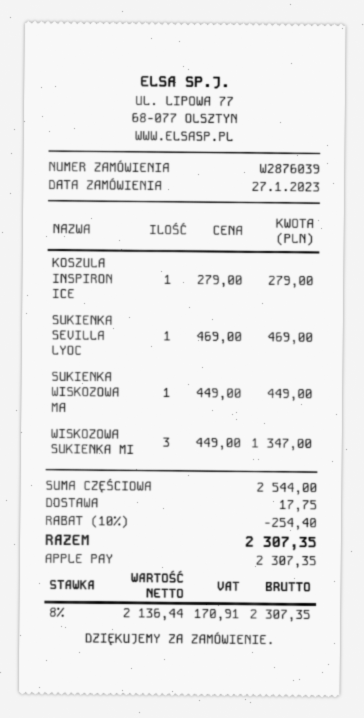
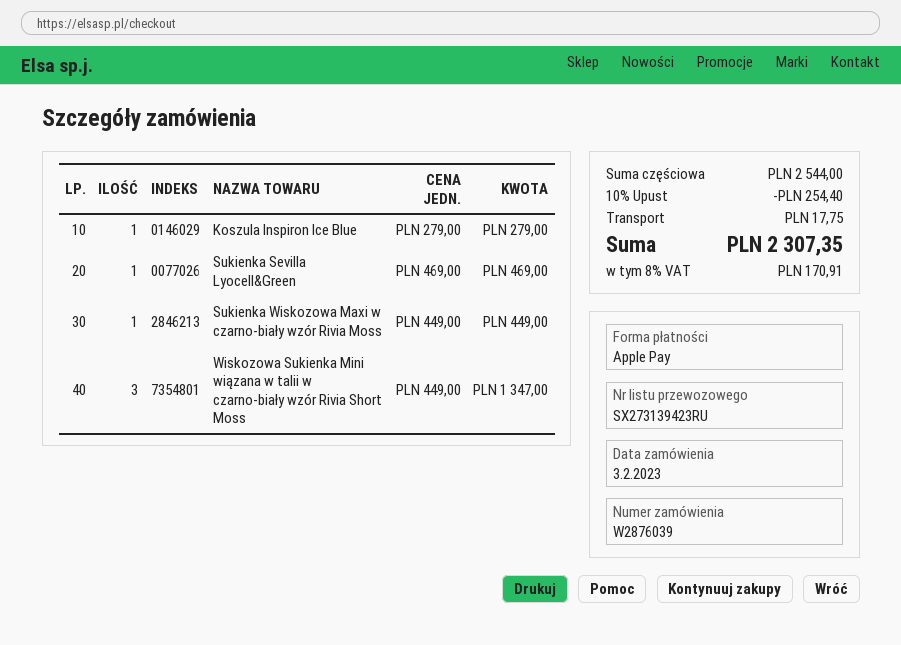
order date: 2023-01-27 -> 2023-02-03

